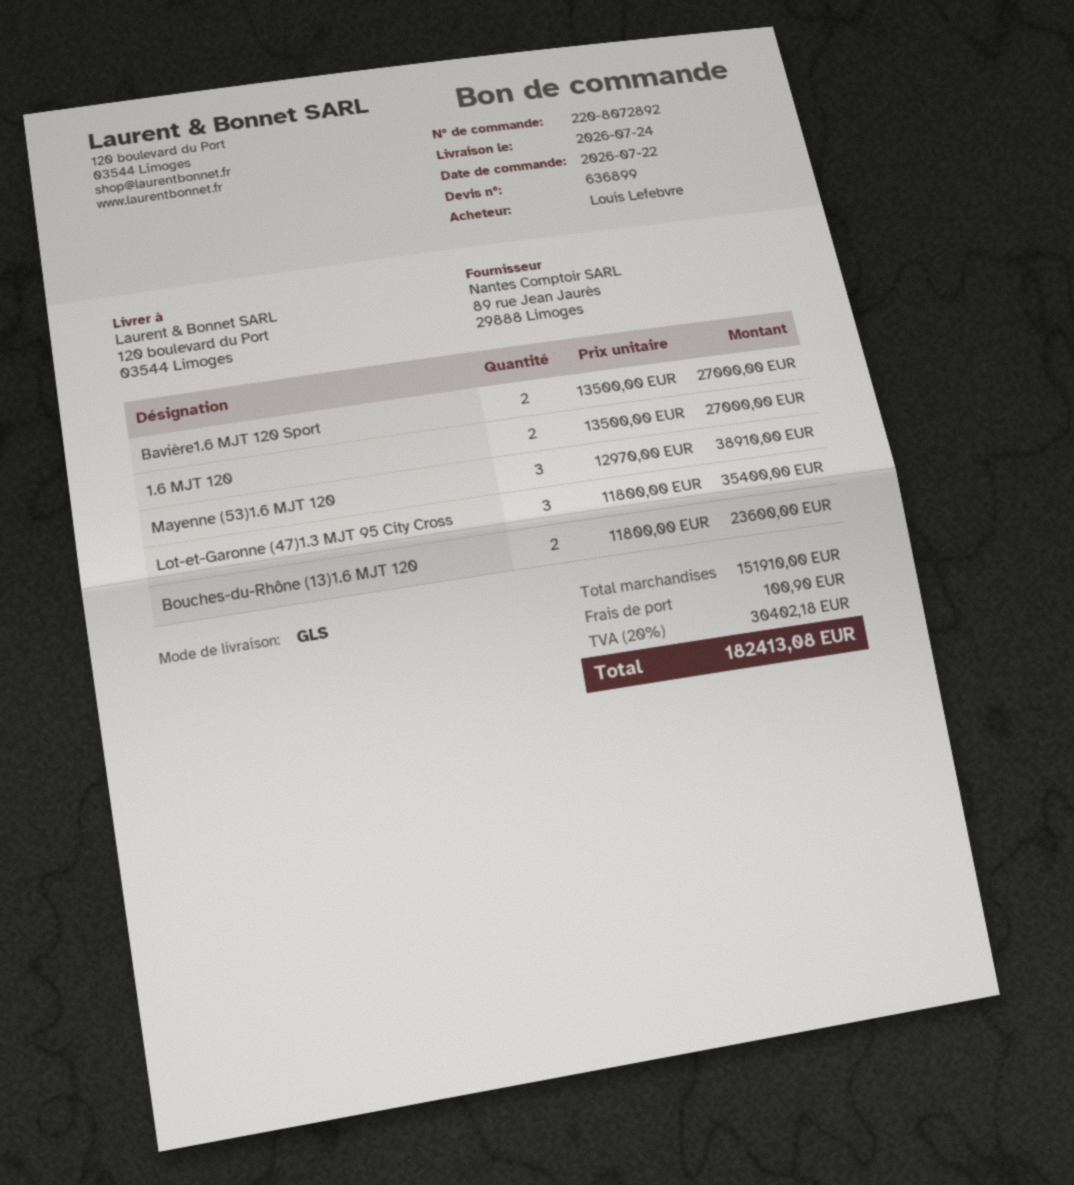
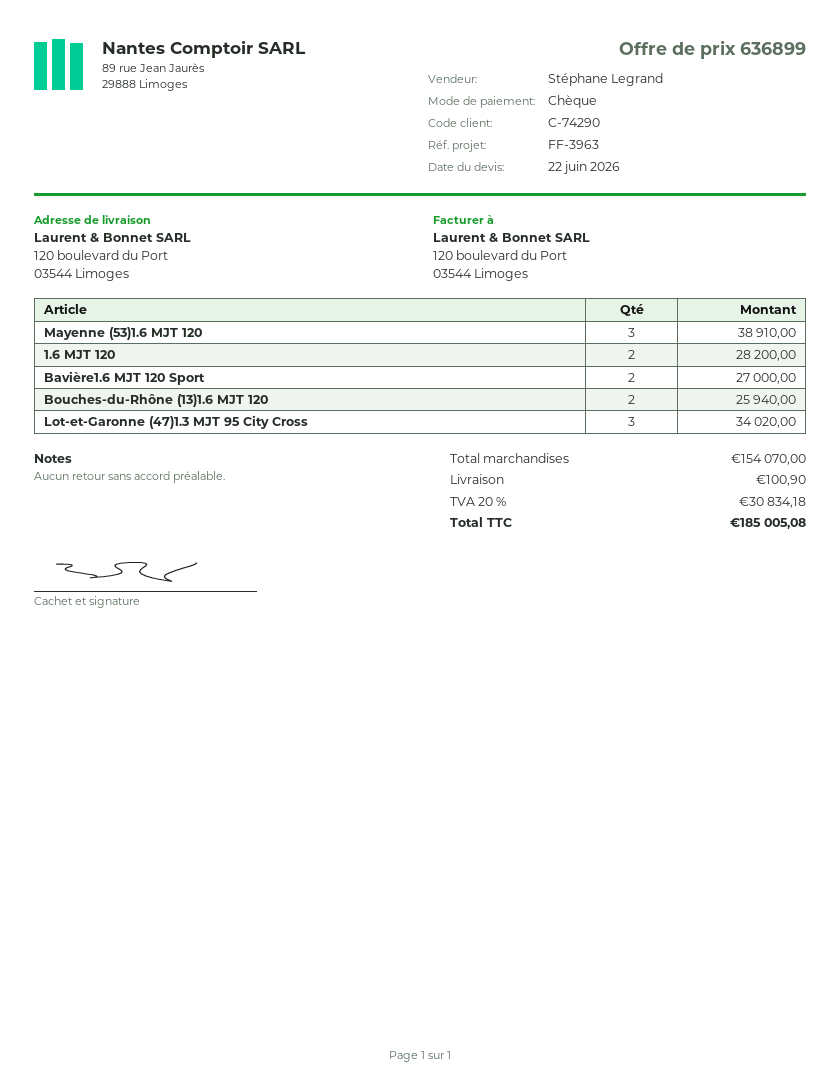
1.6 MJT 120: 2 for 27000.00 -> 2 for 28200.00
Lot-et-Garonne (47)1.3 MJT 95 City Cross: 3 for 35400.00 -> 3 for 34020.00
Bouches-du-Rhône (13)1.6 MJT 120: 2 for 23600.00 -> 2 for 25940.00
subtotal: 151910.00 -> 154070.00
tax: 20% = 30402.18 -> 20% = 30834.18
total: 182413.08 -> 185005.08

